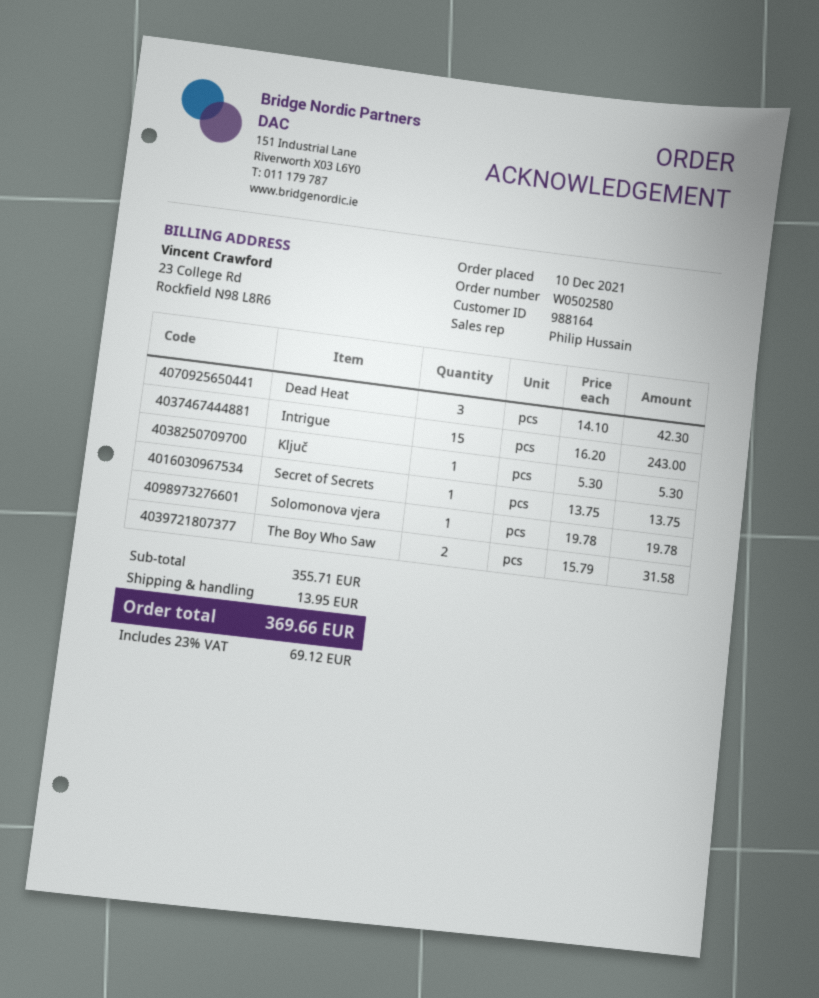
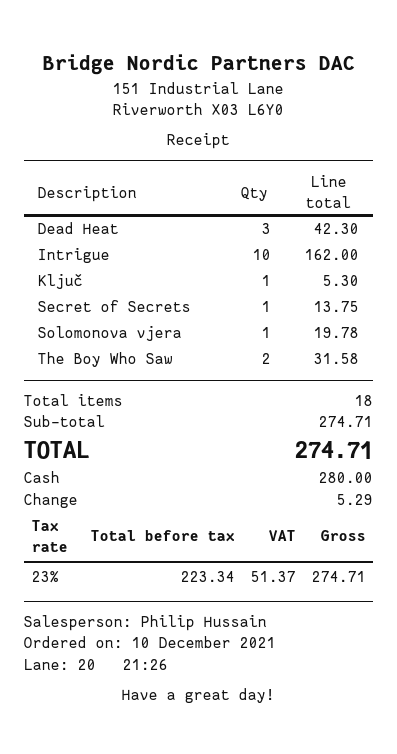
Intrigue: 15 for 243.00 -> 10 for 162.00
subtotal: 355.71 -> 274.71
shipping: 13.95 -> none
tax: 23% = 69.12 -> 23% = 51.37
total: 369.66 -> 274.71

